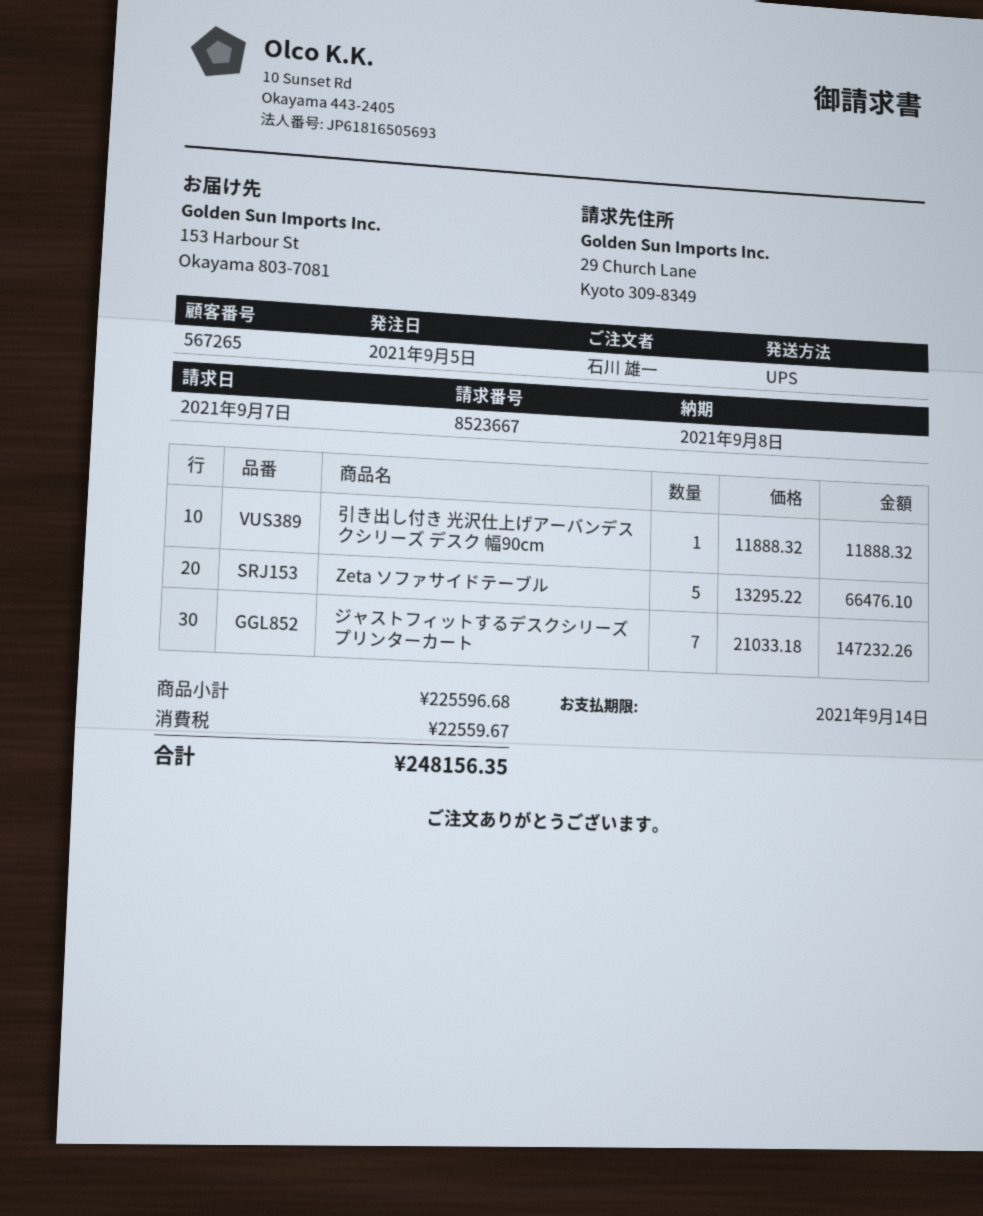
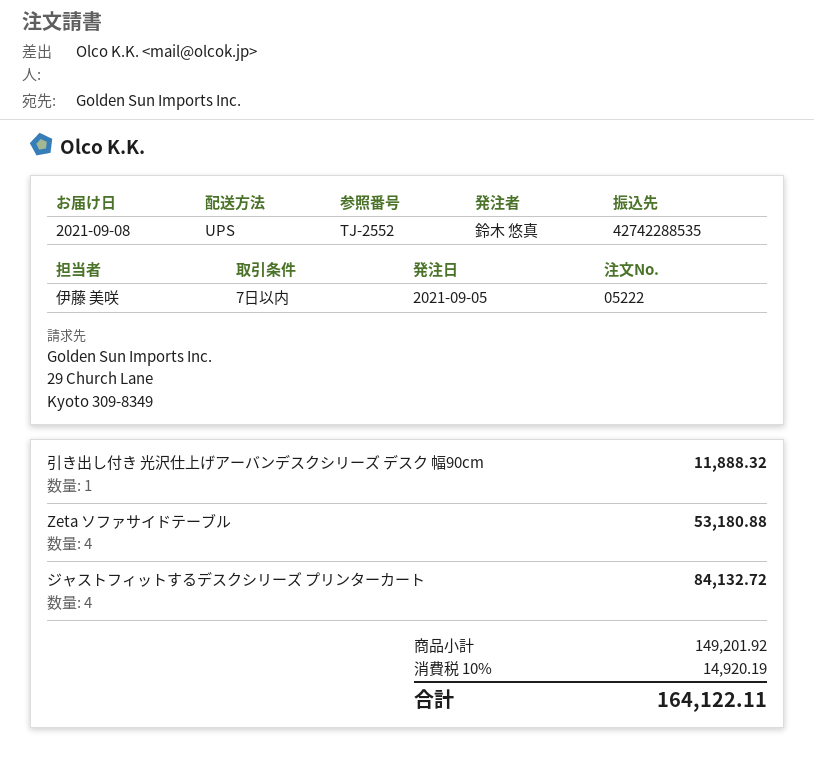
ordered by: 石川 雄一 -> 鈴木 悠真
Zeta ソファサイドテーブル: 5 for 66476.10 -> 4 for 53180.88
ジャストフィットするデスクシリーズ プリンターカート: 7 for 147232.26 -> 4 for 84132.72
subtotal: 225596.68 -> 149201.92
tax: 22559.67 -> 14920.19
total: 248156.35 -> 164122.11

